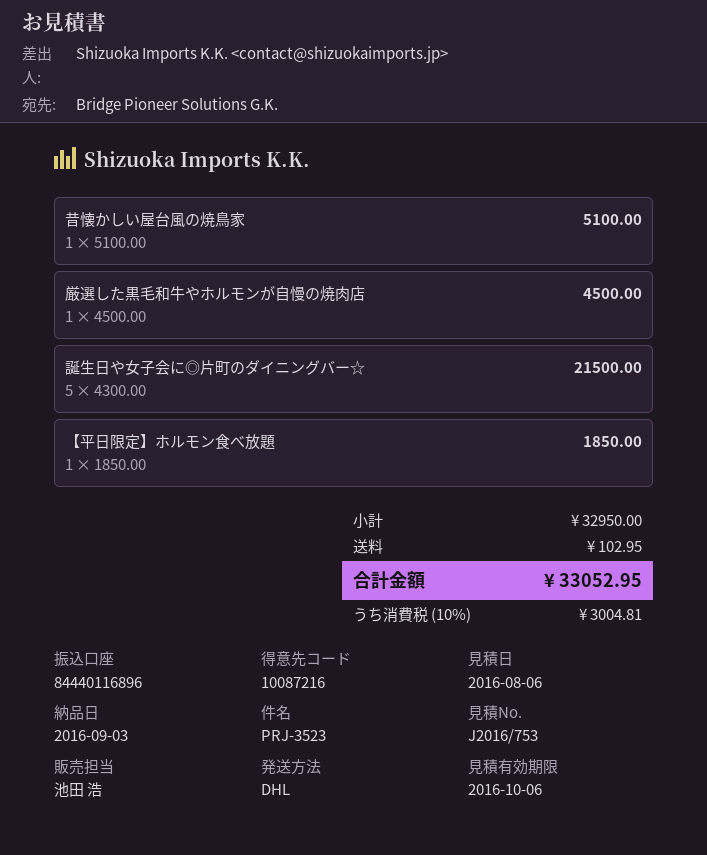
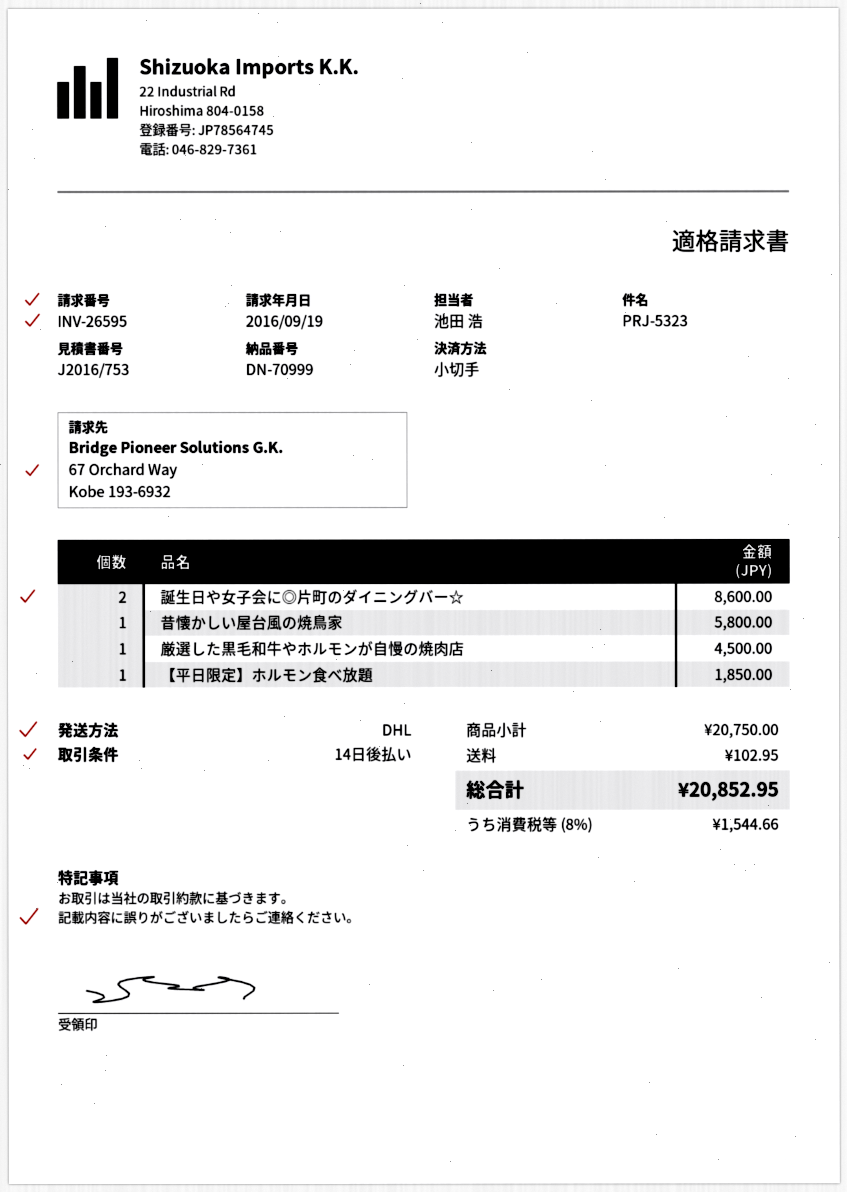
reference: PRJ-3523 -> PRJ-5323
昔懐かしい屋台風の焼鳥家: 1 for 5100.00 -> 1 for 5800.00
誕生日や女子会に◎片町のダイニングバー☆: 5 for 21500.00 -> 2 for 8600.00
subtotal: 32950.00 -> 20750.00
tax: 10% = 3004.81 -> 8% = 1544.66
total: 33052.95 -> 20852.95

